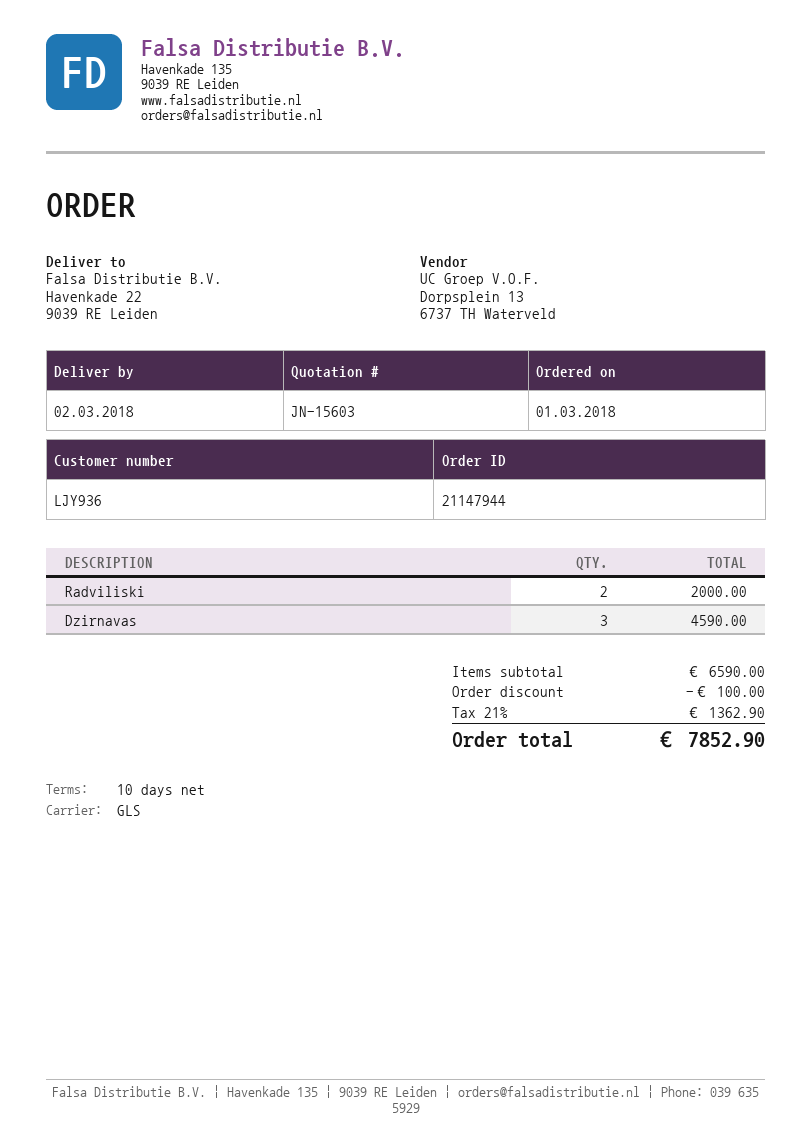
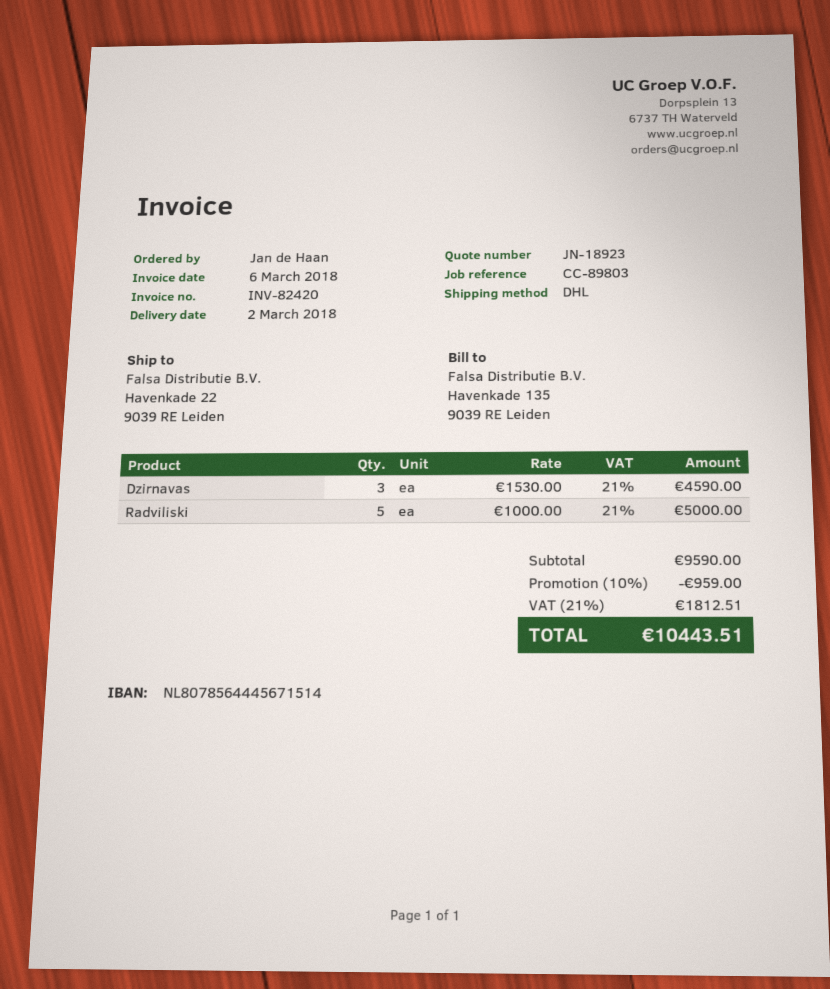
quote number: JN-15603 -> JN-18923
shipping method: GLS -> DHL
Radviliski: 2 for 2000.00 -> 5 for 5000.00
subtotal: 6590.00 -> 9590.00
discount: 100.00 -> 959.00
tax: 21% = 1362.90 -> 21% = 1812.51
total: 7852.90 -> 10443.51

